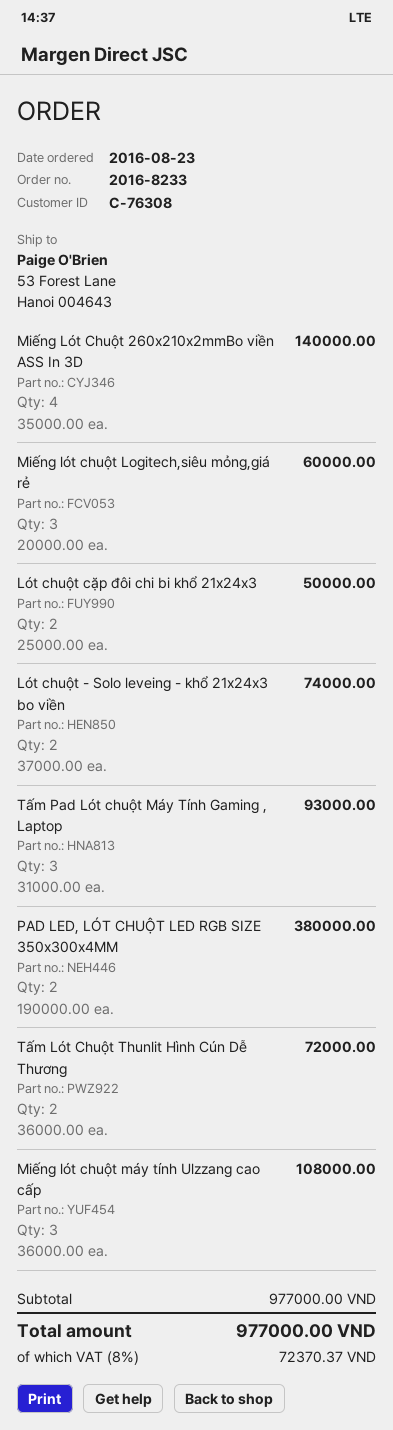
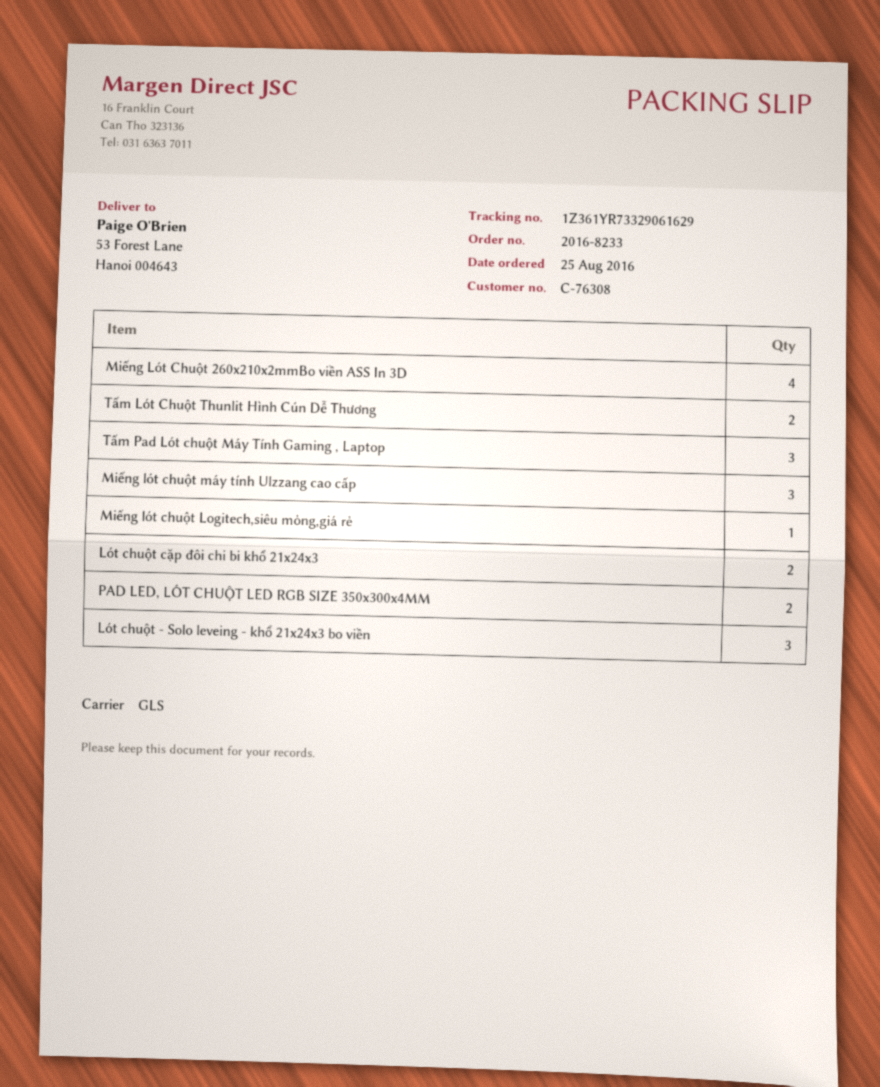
order date: 2016-08-23 -> 2016-08-25
Miếng lót chuột Logitech,siêu mỏng,giá rẻ: 3 -> 1
Lót chuột - Solo leveing - khổ 21x24x3 bo viền: 2 -> 3

